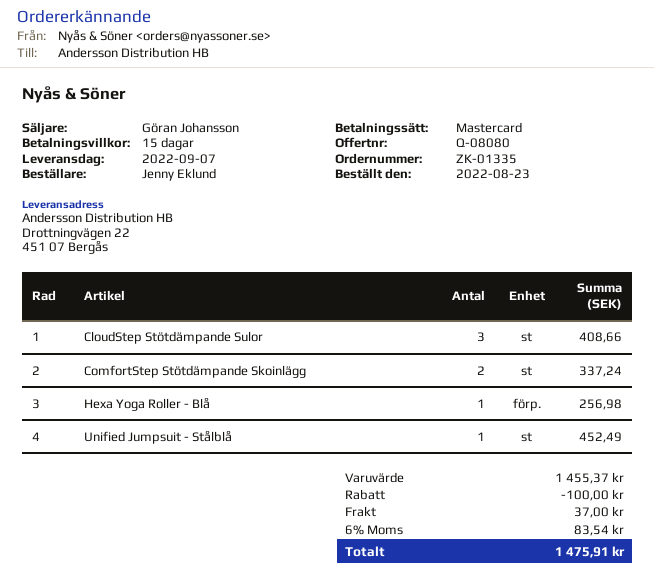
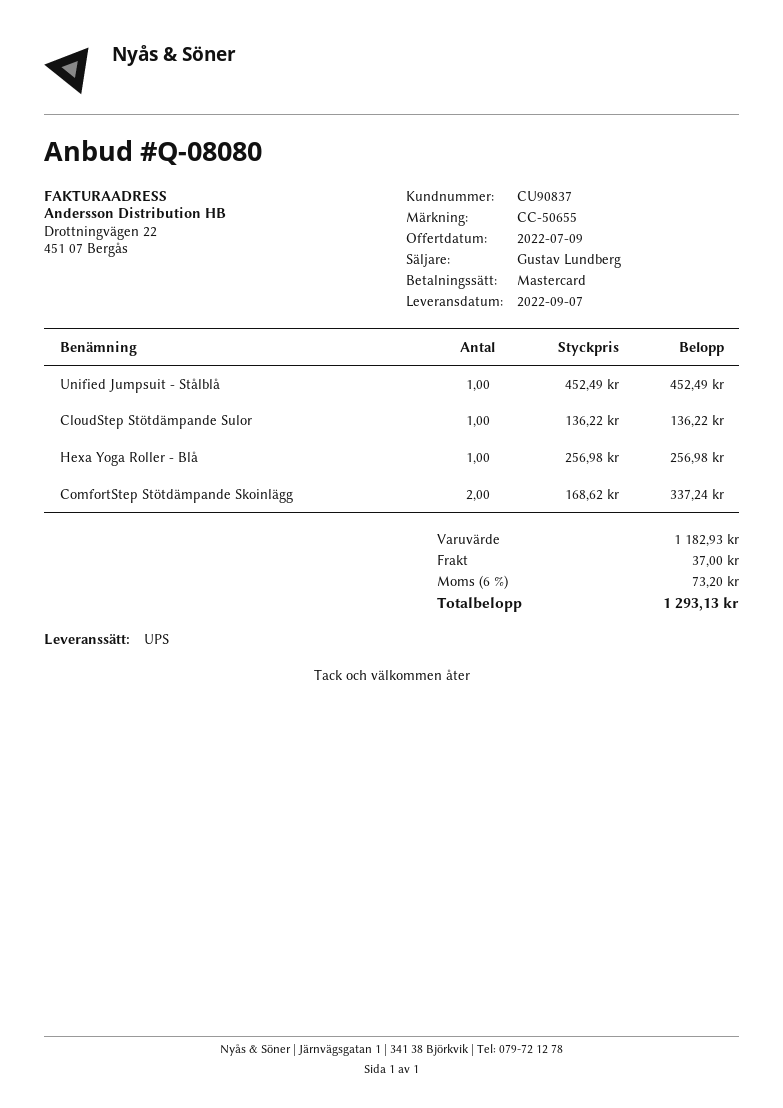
sales rep: Göran Johansson -> Gustav Lundberg
CloudStep Stötdämpande Sulor: 3 for 408.66 -> 1 for 136.22
subtotal: 1455.37 -> 1182.93
discount: 100.00 -> none
tax: 6% = 83.54 -> 6% = 73.20
total: 1475.91 -> 1293.13

